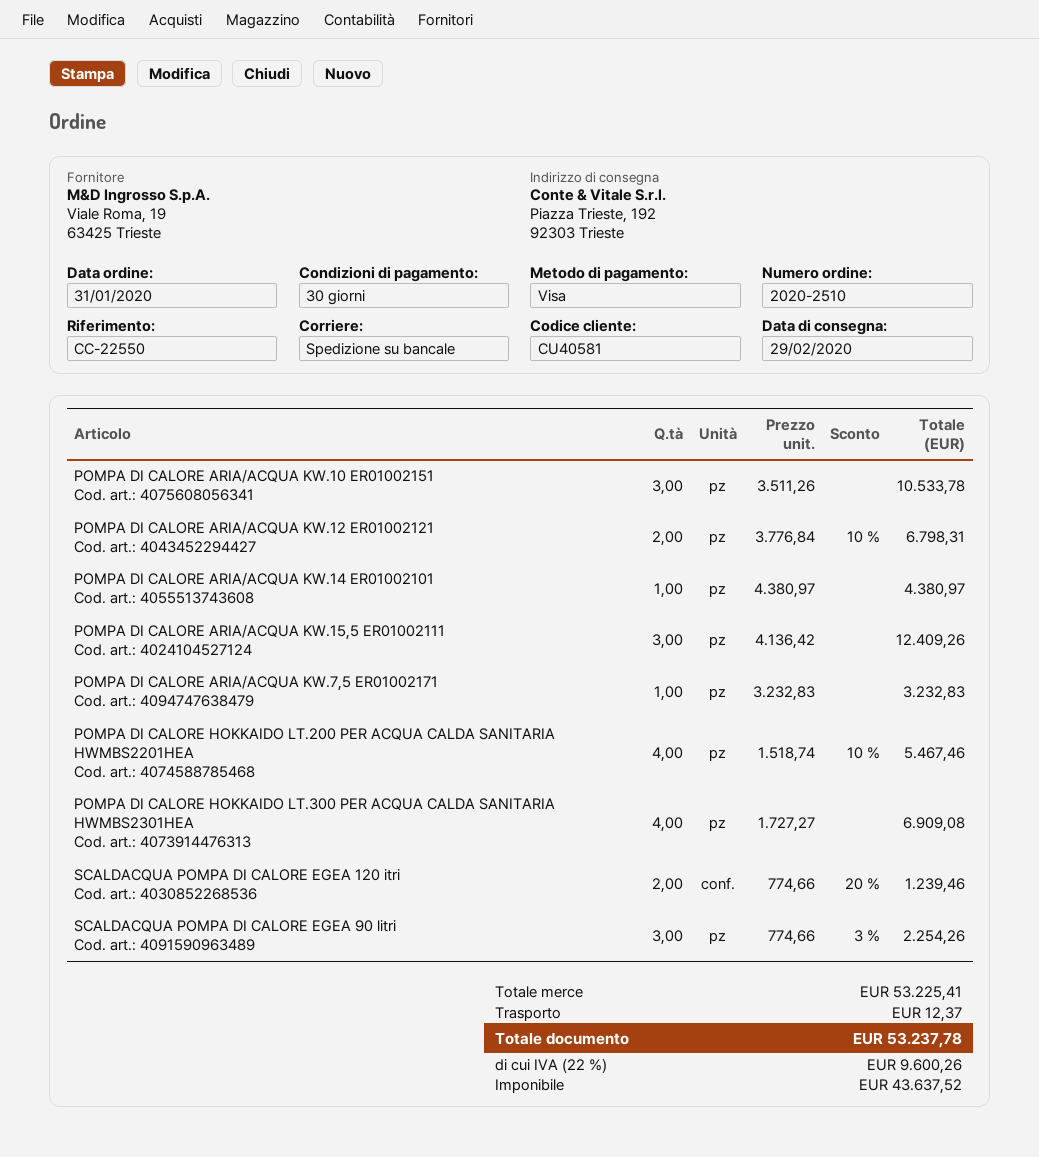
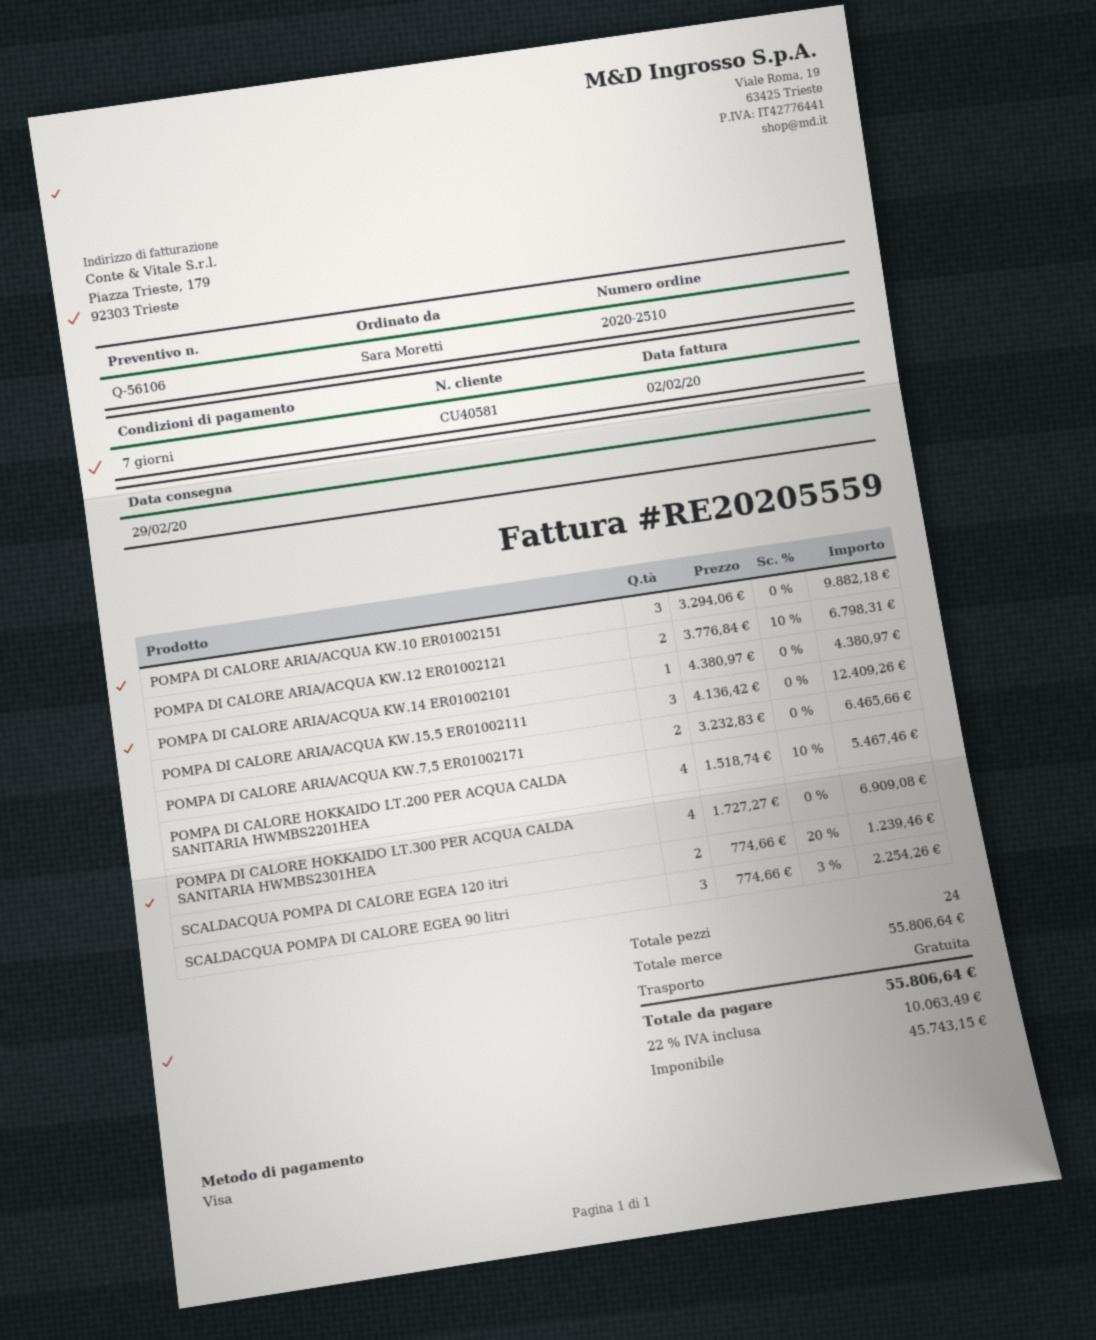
payment terms: 30 days -> 7 days
POMPA DI CALORE ARIA/ACQUA KW.10 ER01002151: 3 x 3511.26 = 10533.78 -> 3 x 3294.06 = 9882.18
POMPA DI CALORE ARIA/ACQUA KW.7,5 ER01002171: 1 x 3232.83 = 3232.83 -> 2 x 3232.83 = 6465.66
subtotal: 53225.41 -> 55806.64
shipping: 12.37 -> 0.00
net: 43637.52 -> 45743.15
tax: 22% = 9600.26 -> 22% = 10063.49
total: 53237.78 -> 55806.64

